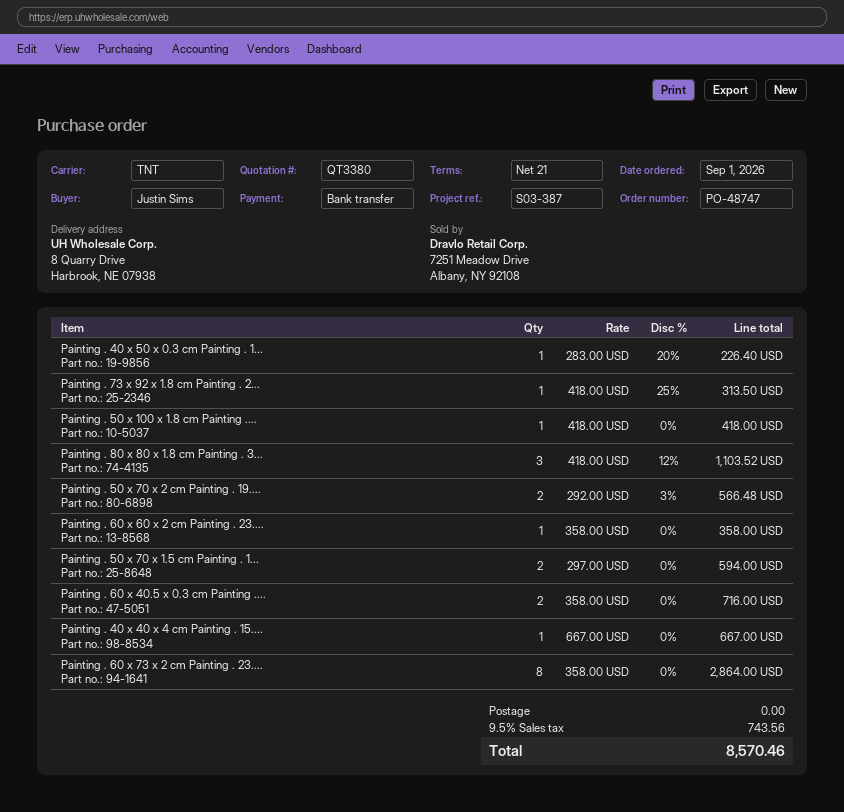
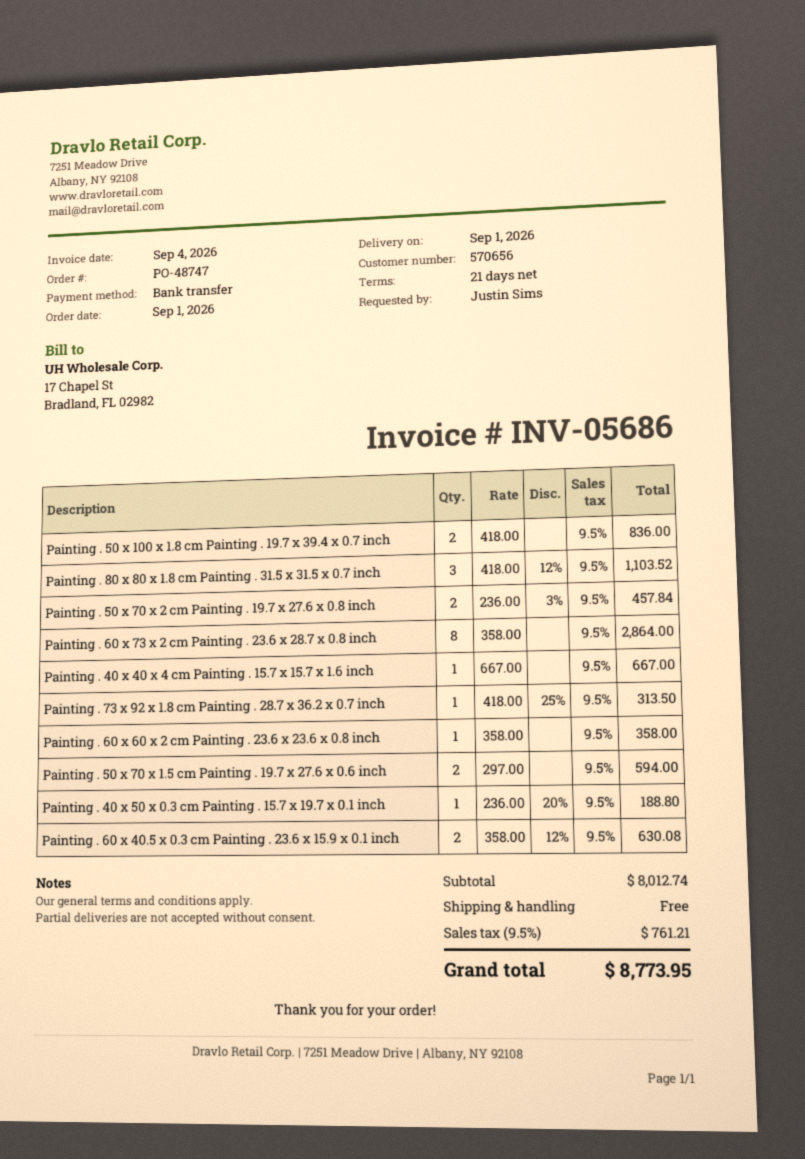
Painting . 40 x 50 x 0.3 cm Painting . 1...: 1 x 283.00 - 20% = 226.40 -> 1 x 236.00 - 20% = 188.80
Painting . 50 x 100 x 1.8 cm Painting ....: 1 x 418.00 = 418.00 -> 2 x 418.00 = 836.00
Painting . 50 x 70 x 2 cm Painting . 19....: 2 x 292.00 - 3% = 566.48 -> 2 x 236.00 - 3% = 457.84
Painting . 60 x 40.5 x 0.3 cm Painting ....: 2 x 358.00 = 716.00 -> 2 x 358.00 - 12% = 630.08
tax: 9.5% = 743.56 -> 9.5% = 761.21
total: 8570.46 -> 8773.95

